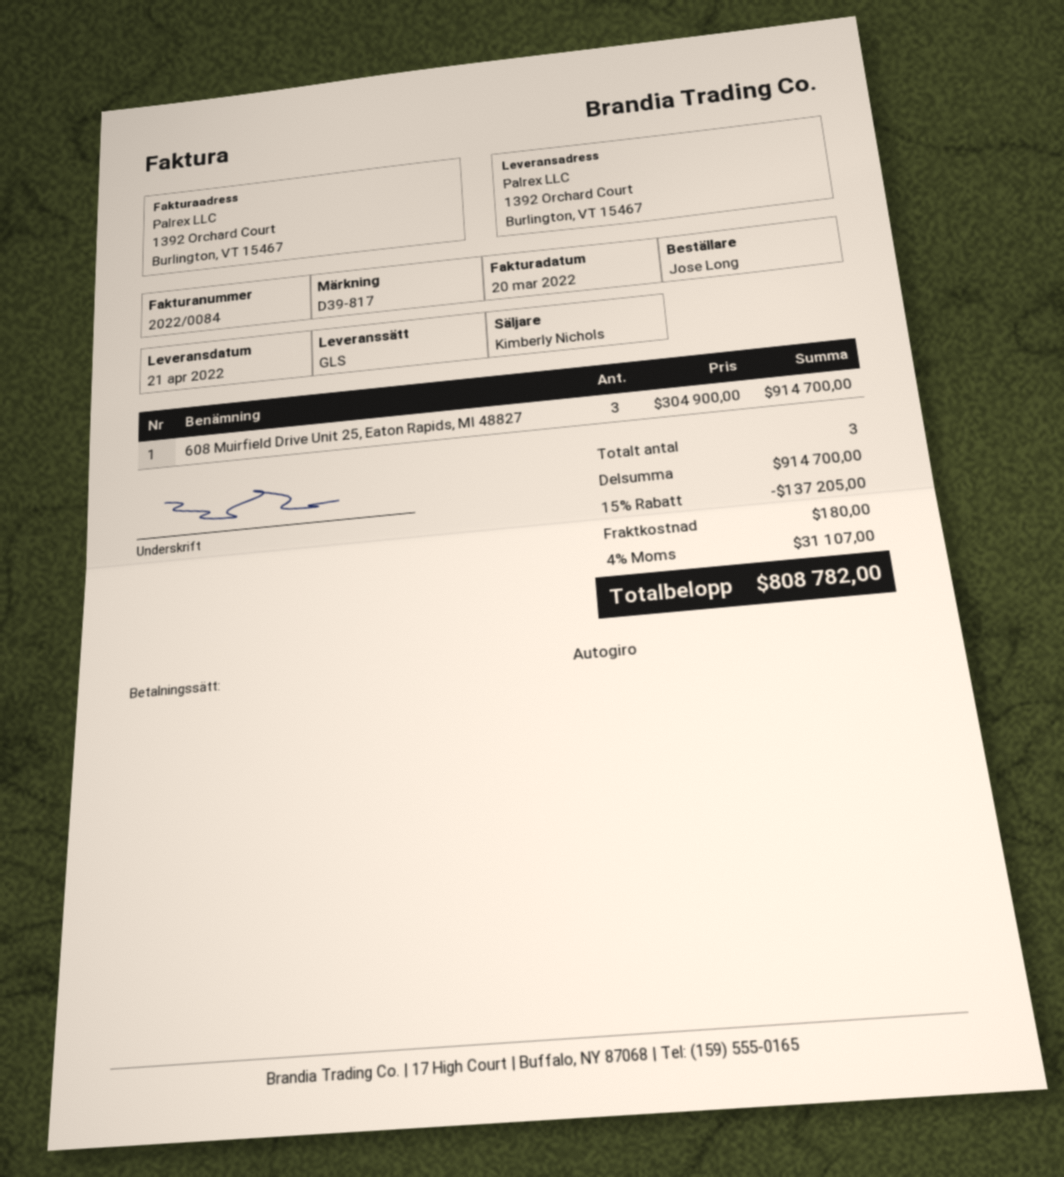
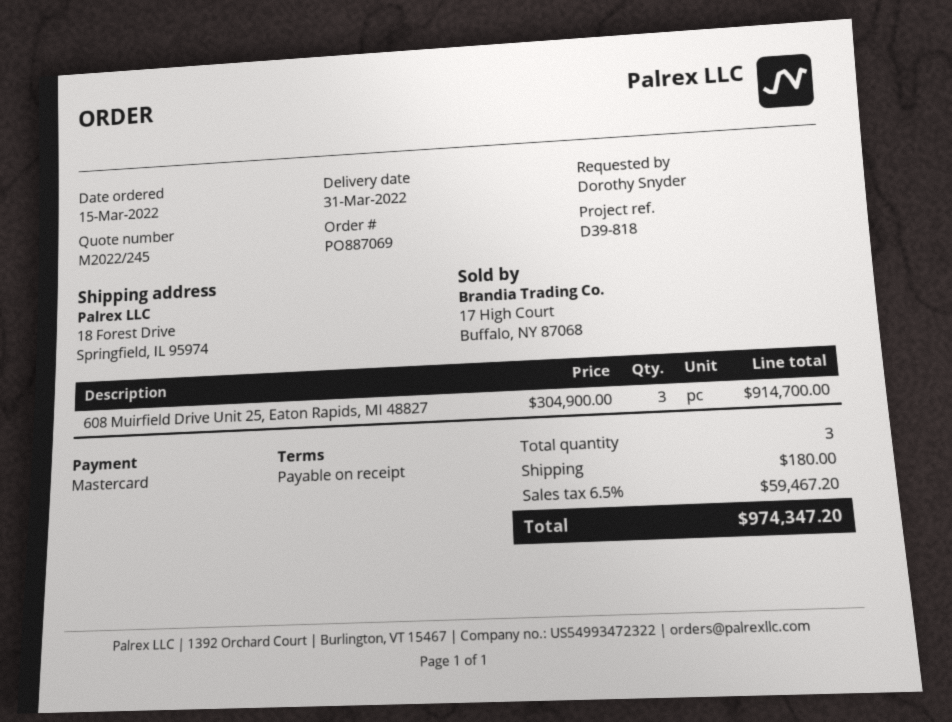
delivery date: 2022-04-21 -> 2022-03-31
reference: D39-817 -> D39-818
ordered by: Jose Long -> Dorothy Snyder
payment method: direct debit -> Mastercard
ship to: 1392 Orchard Court, Burlington, VT 15467 -> 18 Forest Drive, Springfield, IL 95974
discount: 15% = 137205.00 -> none
tax: 4% = 31107.00 -> 6.5% = 59467.20
total: 808782.00 -> 974347.20

